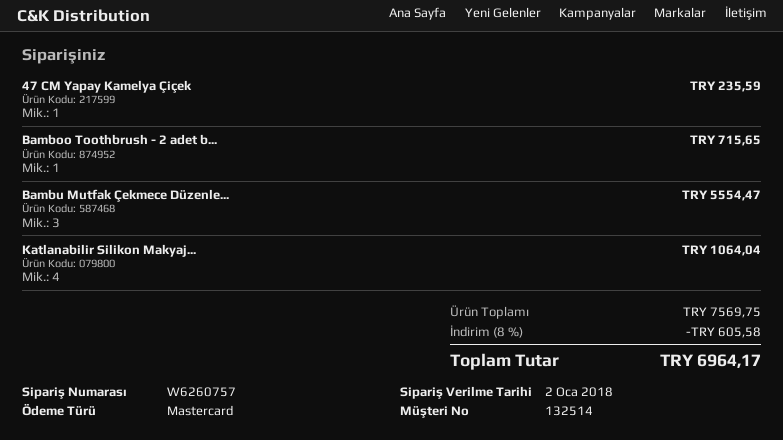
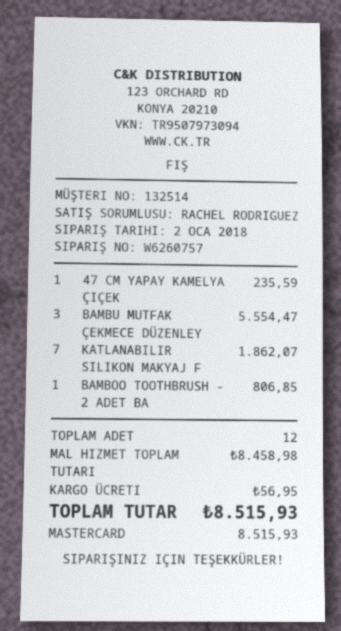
Bamboo Toothbrush - 2 adet b...: 1 for 715.65 -> 1 for 806.85
Katlanabilir Silikon Makyaj...: 4 for 1064.04 -> 7 for 1862.07
subtotal: 7569.75 -> 8458.98
discount: 8% = 605.58 -> none
shipping: none -> 56.95
total: 6964.17 -> 8515.93

